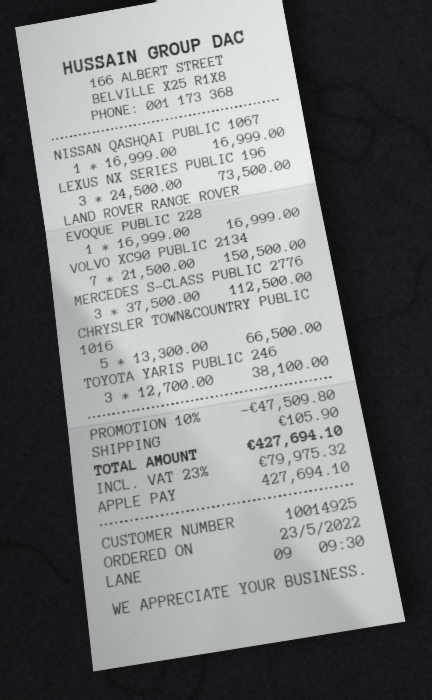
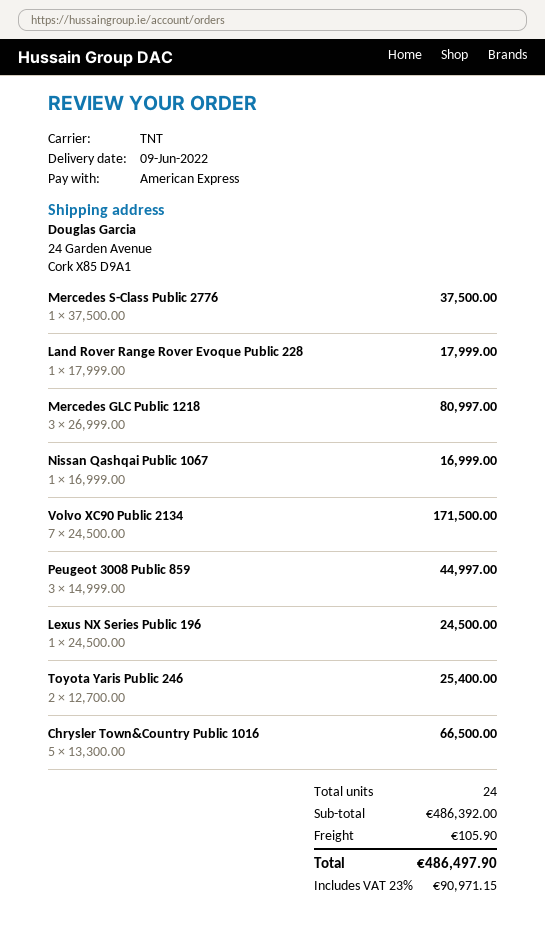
payment method: Apple Pay -> American Express
LEXUS NX SERIES PUBLIC 196: 3 x 24500.00 = 73500.00 -> 1 x 24500.00 = 24500.00
LAND ROVER RANGE ROVER EVOQUE PUBLIC 228: 1 x 16999.00 = 16999.00 -> 1 x 17999.00 = 17999.00
VOLVO XC90 PUBLIC 2134: 7 x 21500.00 = 150500.00 -> 7 x 24500.00 = 171500.00
MERCEDES S-CLASS PUBLIC 2776: 3 x 37500.00 = 112500.00 -> 1 x 37500.00 = 37500.00
TOYOTA YARIS PUBLIC 246: 3 x 12700.00 = 38100.00 -> 2 x 12700.00 = 25400.00
Mercedes GLC Public 1218: none -> 3 x 26999.00 = 80997.00
Peugeot 3008 Public 859: none -> 3 x 14999.00 = 44997.00
discount: 10% = 47509.80 -> none
tax: 23% = 79975.32 -> 23% = 90971.15
total: 427694.10 -> 486497.90

